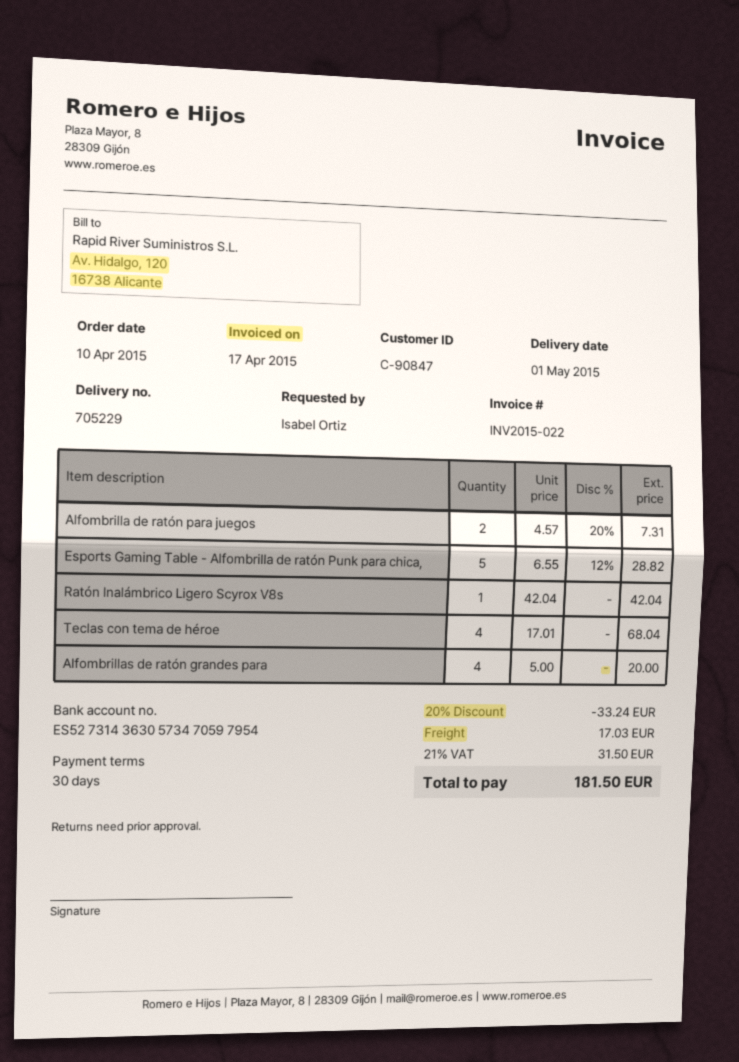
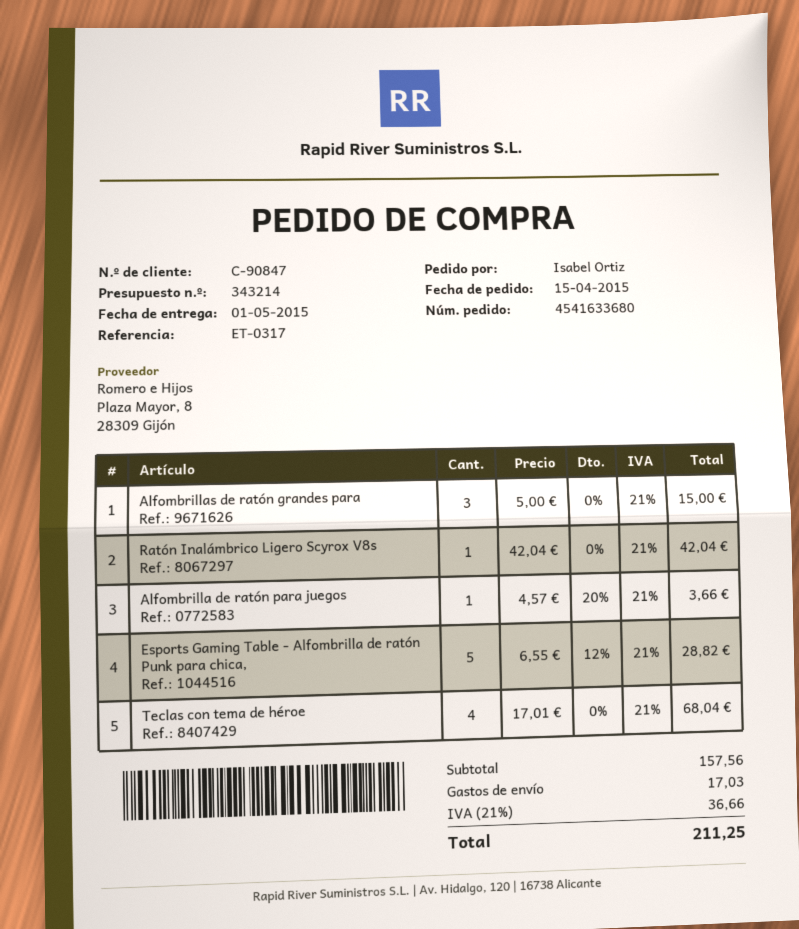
order date: 2015-04-10 -> 2015-04-15
Alfombrilla de ratón para juegos: 2 x 4.57 - 20% = 7.31 -> 1 x 4.57 - 20% = 3.66
Alfombrillas de ratón grandes para: 4 x 5.00 = 20.00 -> 3 x 5.00 = 15.00
discount: 20% = 33.24 -> none
tax: 21% = 31.50 -> 21% = 36.66
total: 181.50 -> 211.25

